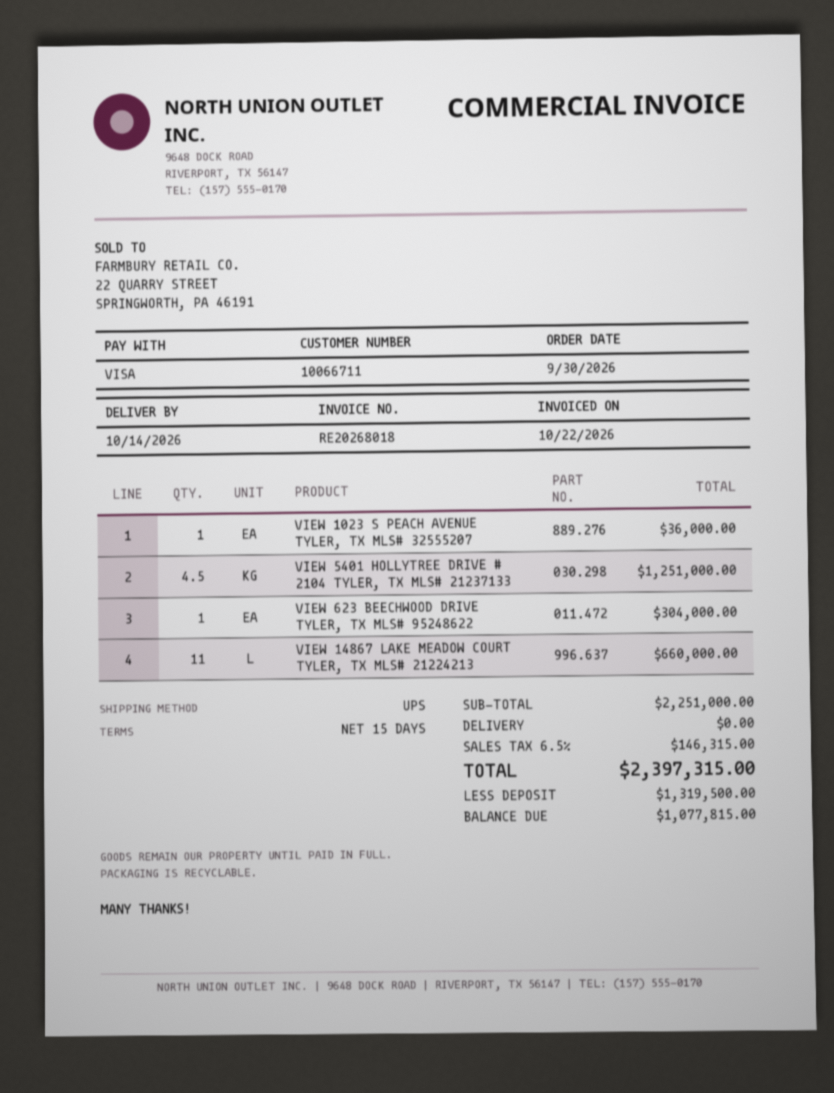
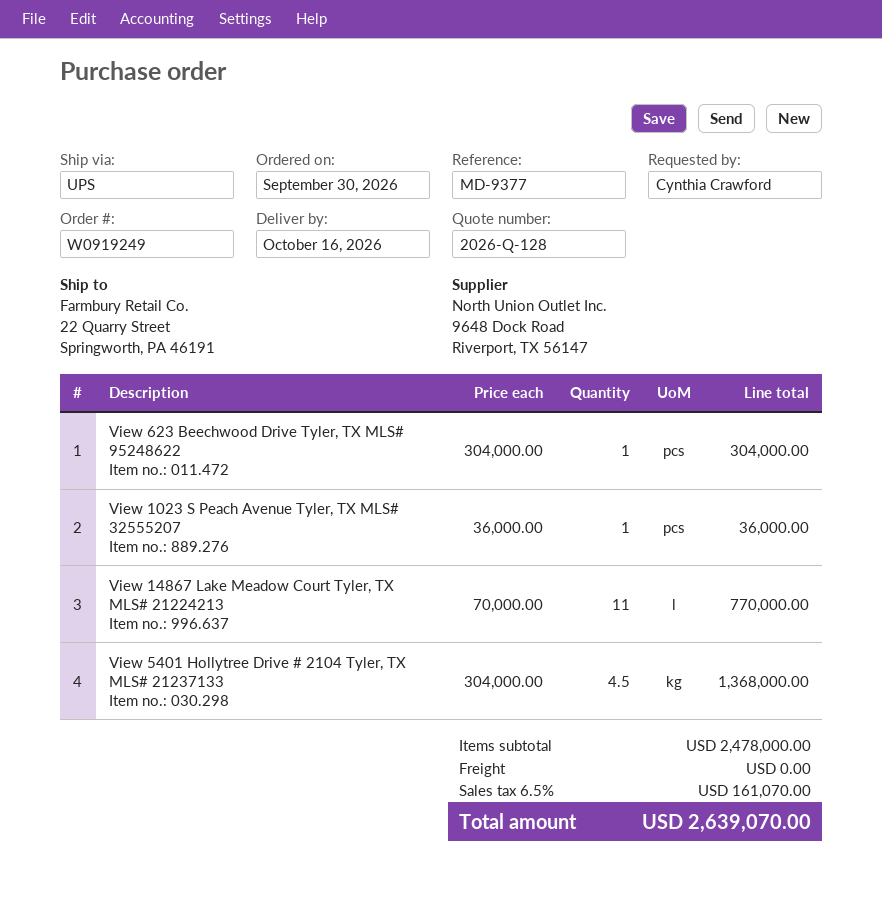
delivery date: 2026-10-14 -> 2026-10-16
VIEW 5401 HOLLYTREE DRIVE # 2104 TYLER, TX MLS# 21237133: 4.5 for 1251000.00 -> 4.5 for 1368000.00
VIEW 14867 LAKE MEADOW COURT TYLER, TX MLS# 21224213: 11 for 660000.00 -> 11 for 770000.00
subtotal: 2251000.00 -> 2478000.00
tax: 6.5% = 146315.00 -> 6.5% = 161070.00
total: 2397315.00 -> 2639070.00

